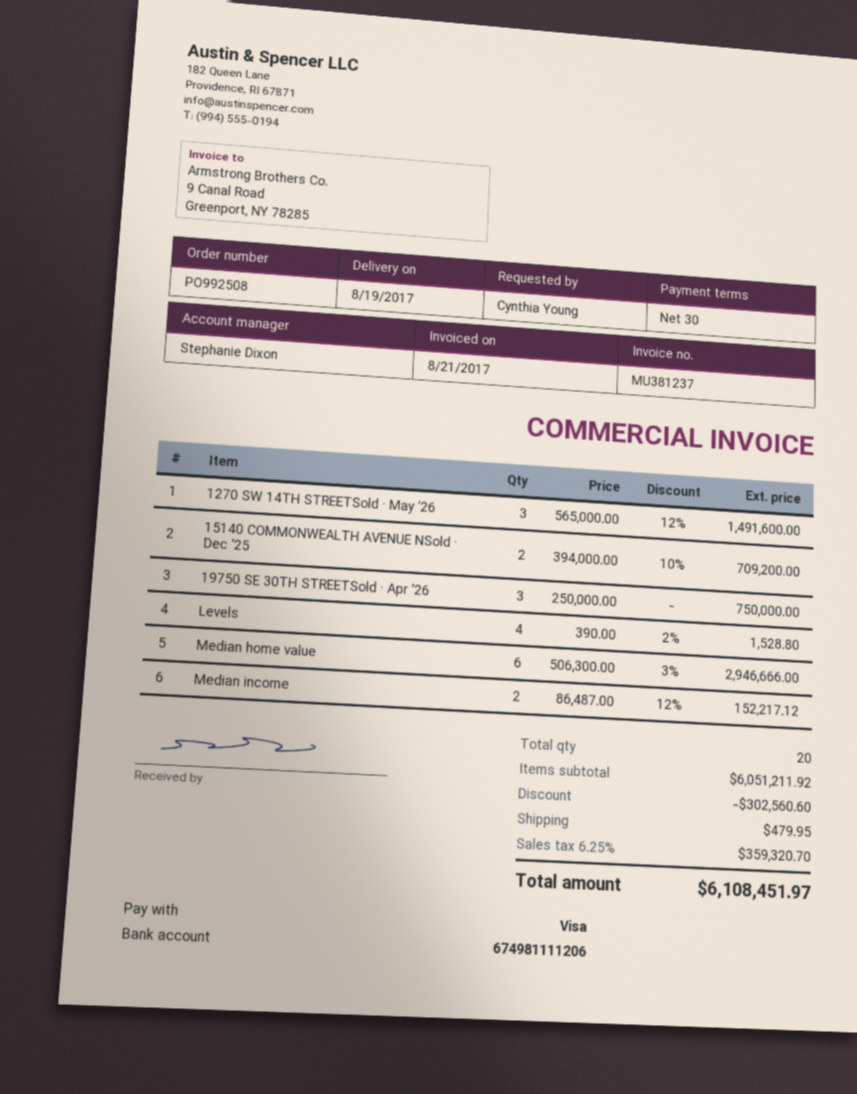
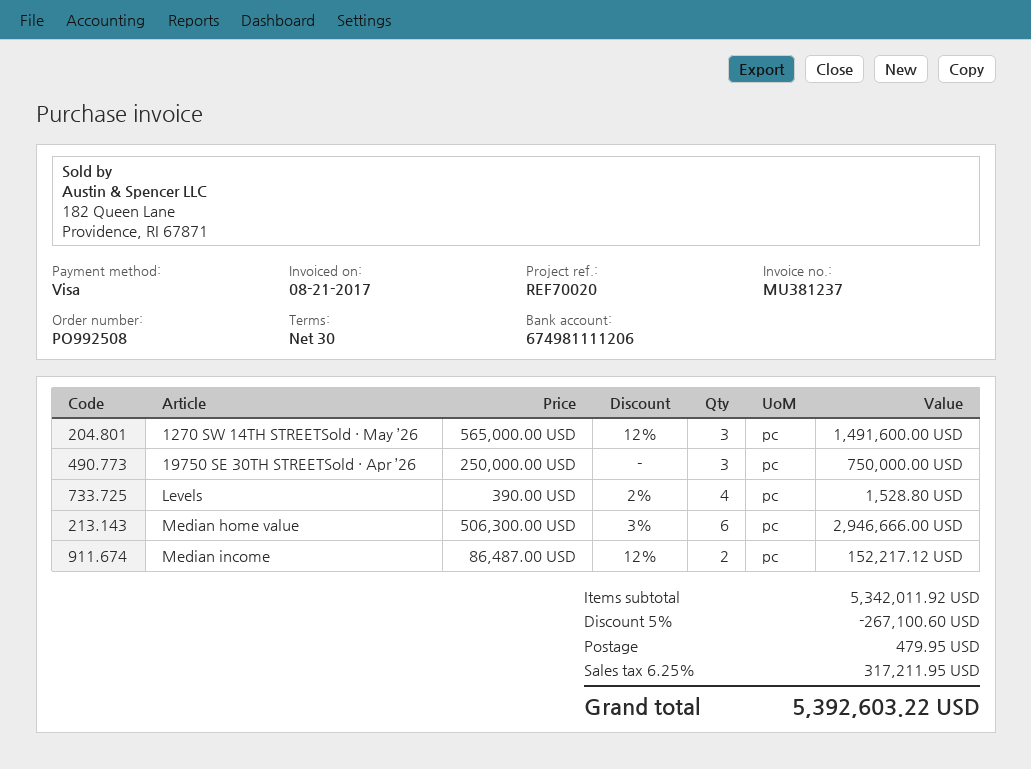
15140 COMMONWEALTH AVENUE NSold · Dec ’25: 2 x 394000.00 - 10% = 709200.00 -> none
subtotal: 6051211.92 -> 5342011.92
discount: 302560.60 -> 267100.60
tax: 6.25% = 359320.70 -> 6.25% = 317211.95
total: 6108451.97 -> 5392603.22

